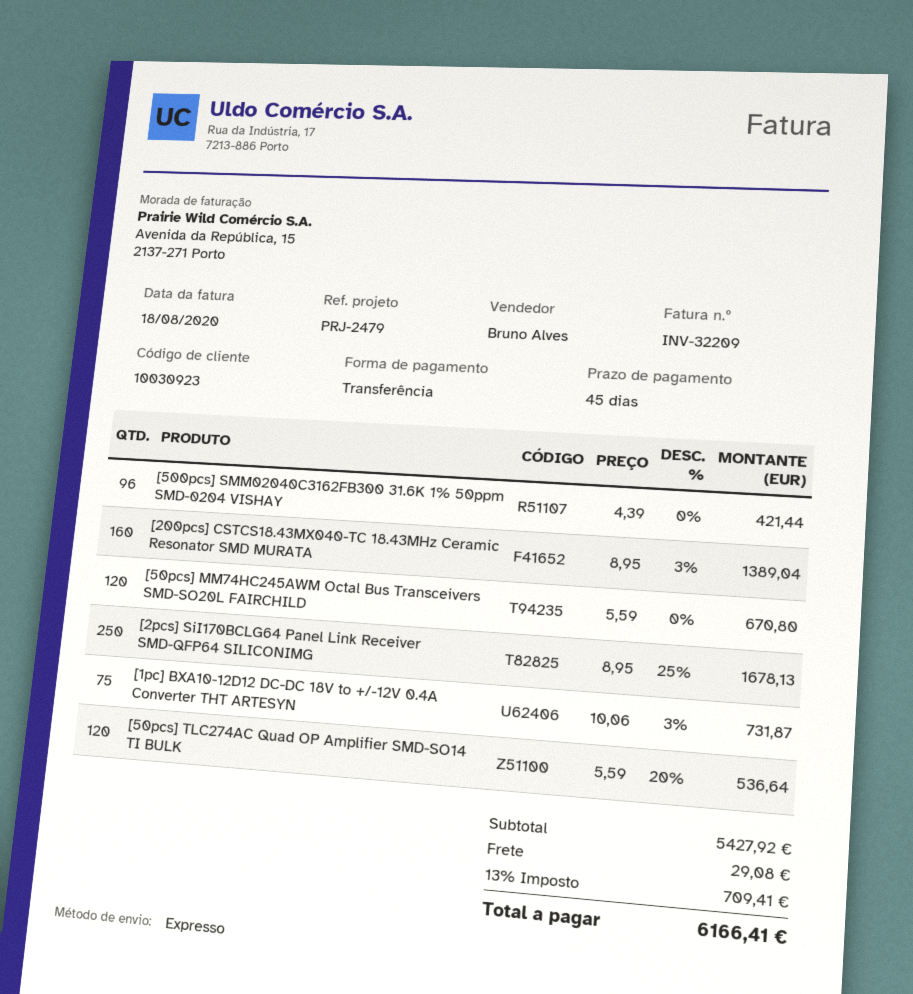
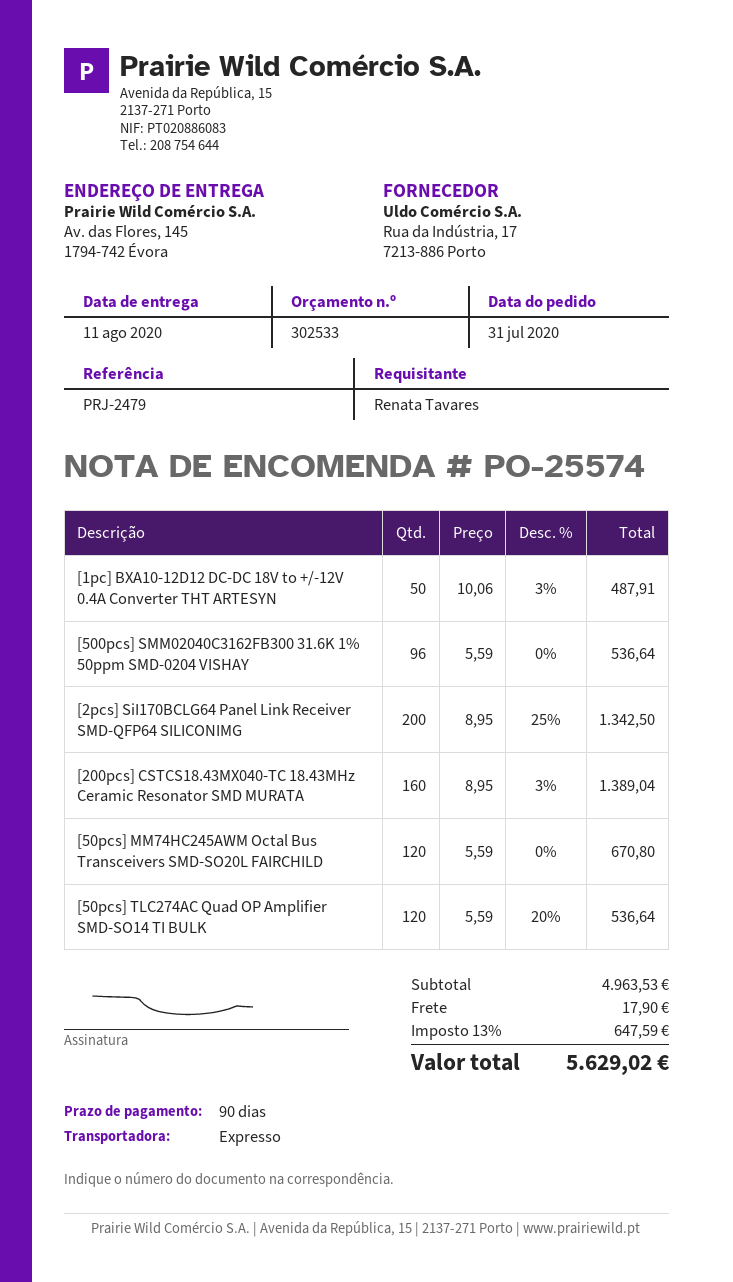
payment terms: 45 days -> 90 days
[500pcs] SMM02040C3162FB300 31.6K 1% 50ppm SMD-0204 VISHAY: 96 x 4.39 = 421.44 -> 96 x 5.59 = 536.64
[2pcs] SiI170BCLG64 Panel Link Receiver SMD-QFP64 SILICONIMG: 250 x 8.95 - 25% = 1678.13 -> 200 x 8.95 - 25% = 1342.50
[1pc] BXA10-12D12 DC-DC 18V to +/-12V 0.4A Converter THT ARTESYN: 75 x 10.06 - 3% = 731.87 -> 50 x 10.06 - 3% = 487.91
subtotal: 5427.92 -> 4963.53
shipping: 29.08 -> 17.90
tax: 13% = 709.41 -> 13% = 647.59
total: 6166.41 -> 5629.02

